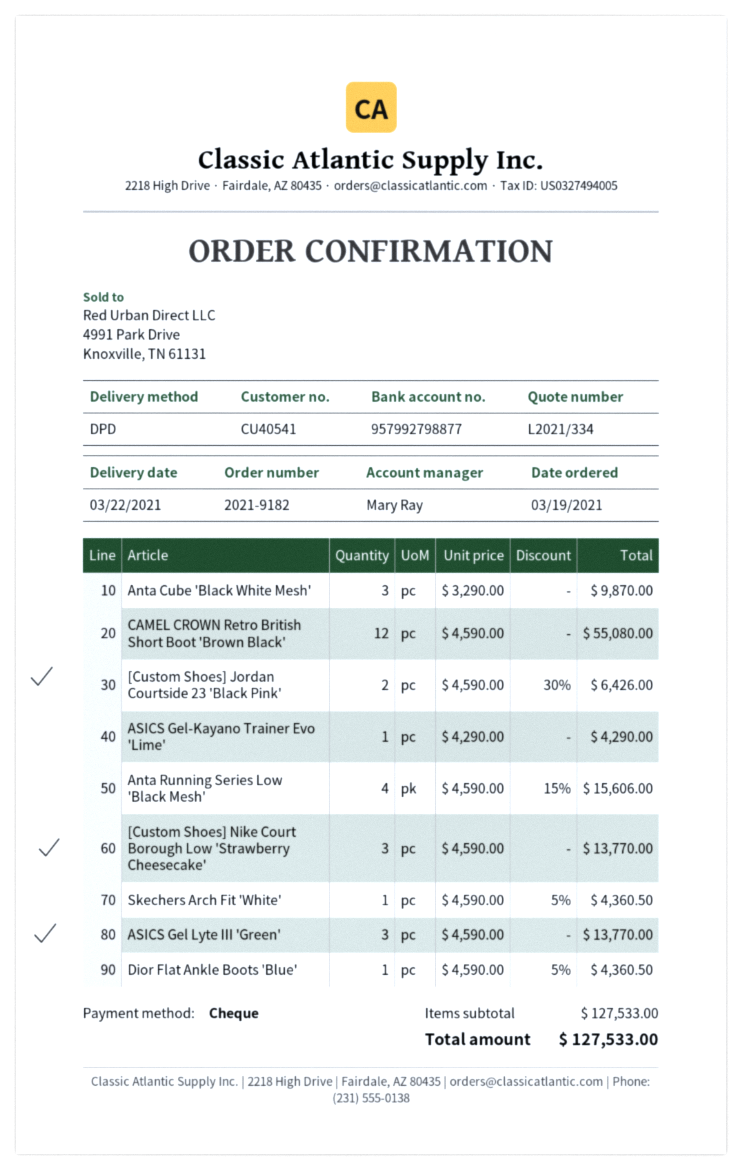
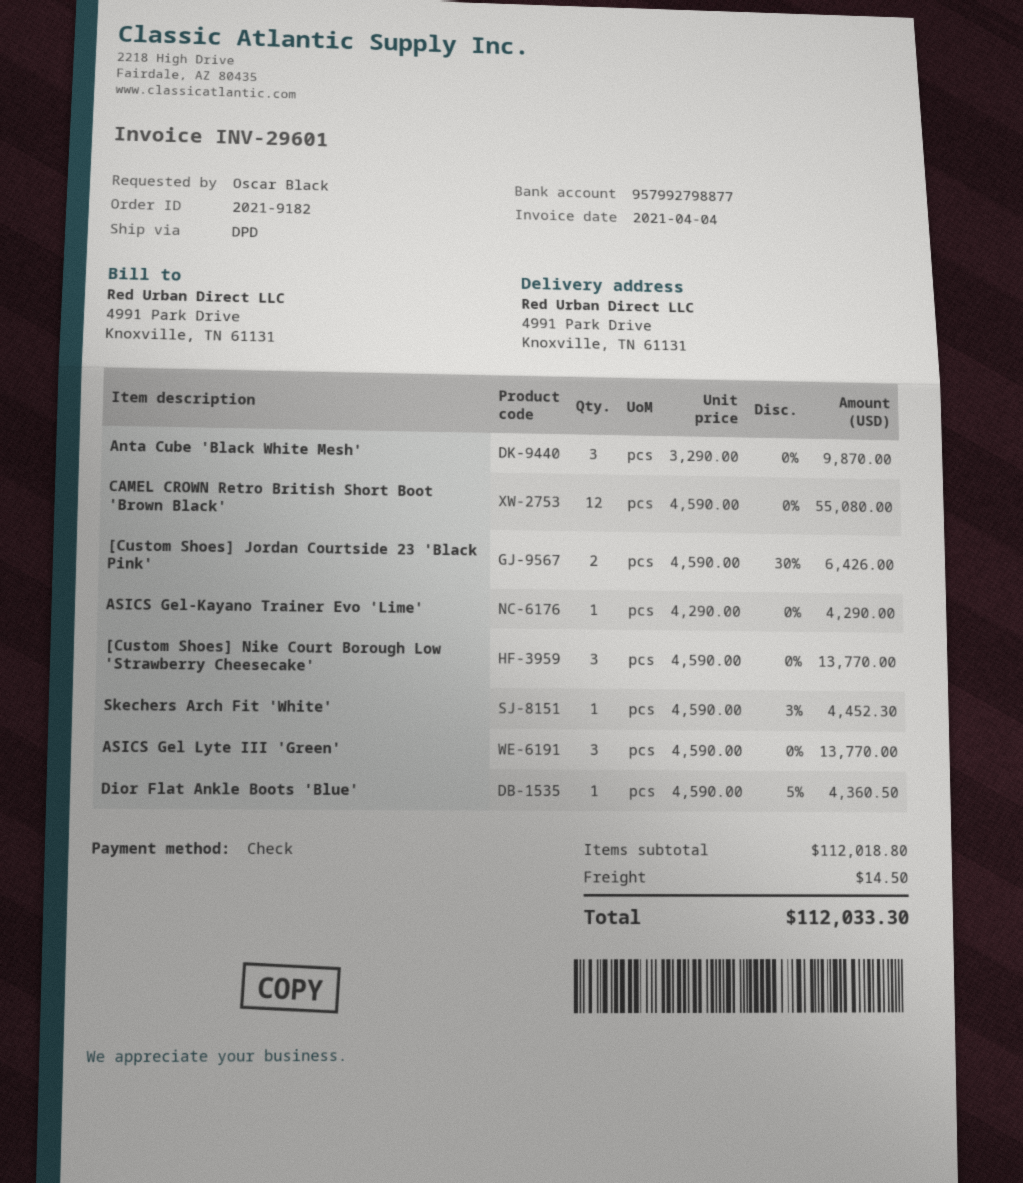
Anta Running Series Low 'Black Mesh': 4 x 4590.00 - 15% = 15606.00 -> none
Skechers Arch Fit 'White': 1 x 4590.00 - 5% = 4360.50 -> 1 x 4590.00 - 3% = 4452.30
subtotal: 127533.00 -> 112018.80
shipping: none -> 14.50
total: 127533.00 -> 112033.30

